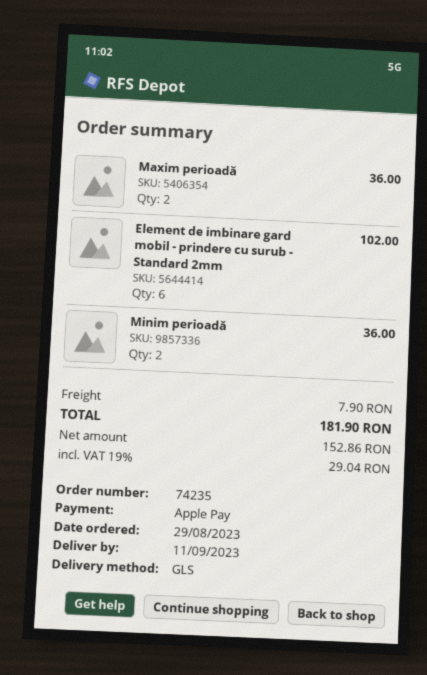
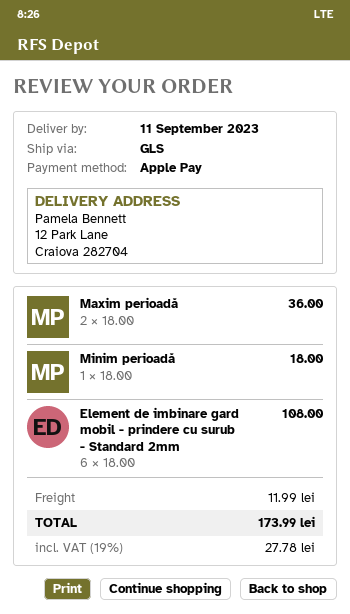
Element de imbinare gard mobil - prindere cu surub - Standard 2mm: 6 for 102.00 -> 6 for 108.00
Minim perioadă: 2 for 36.00 -> 1 for 18.00
shipping: 7.90 -> 11.99
tax: 19% = 29.04 -> 19% = 27.78
total: 181.90 -> 173.99

